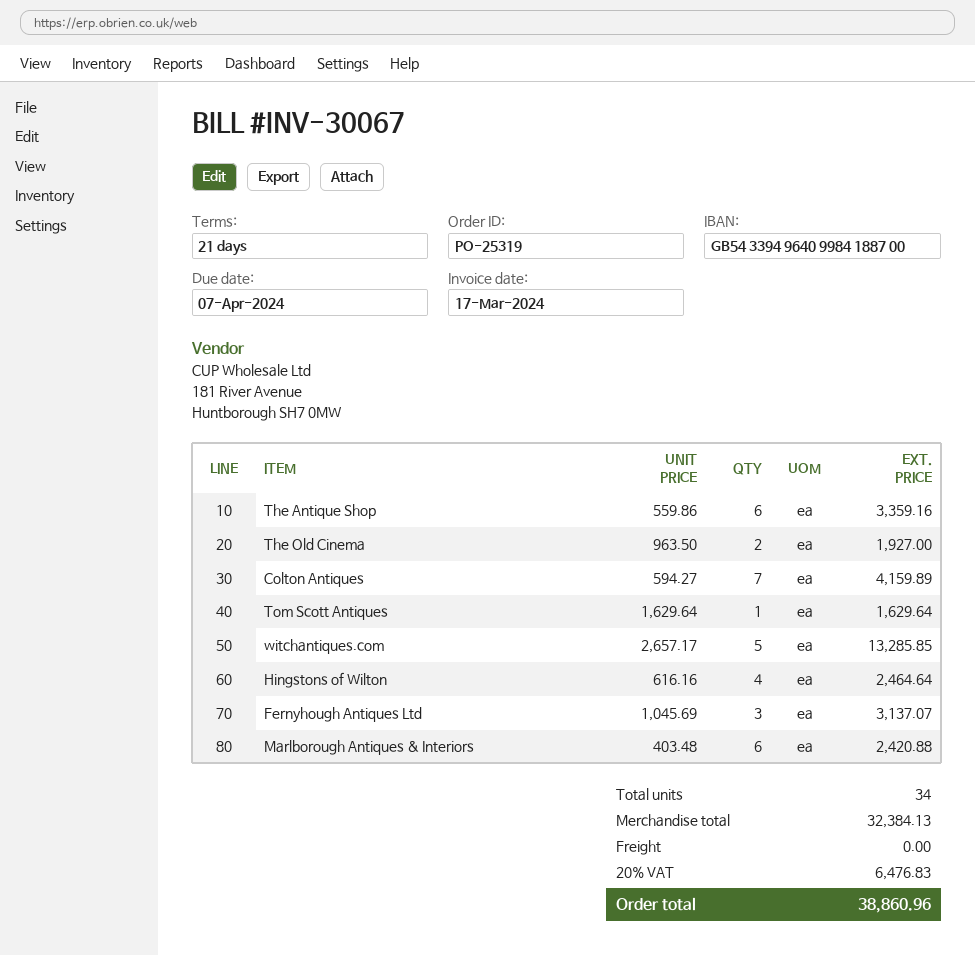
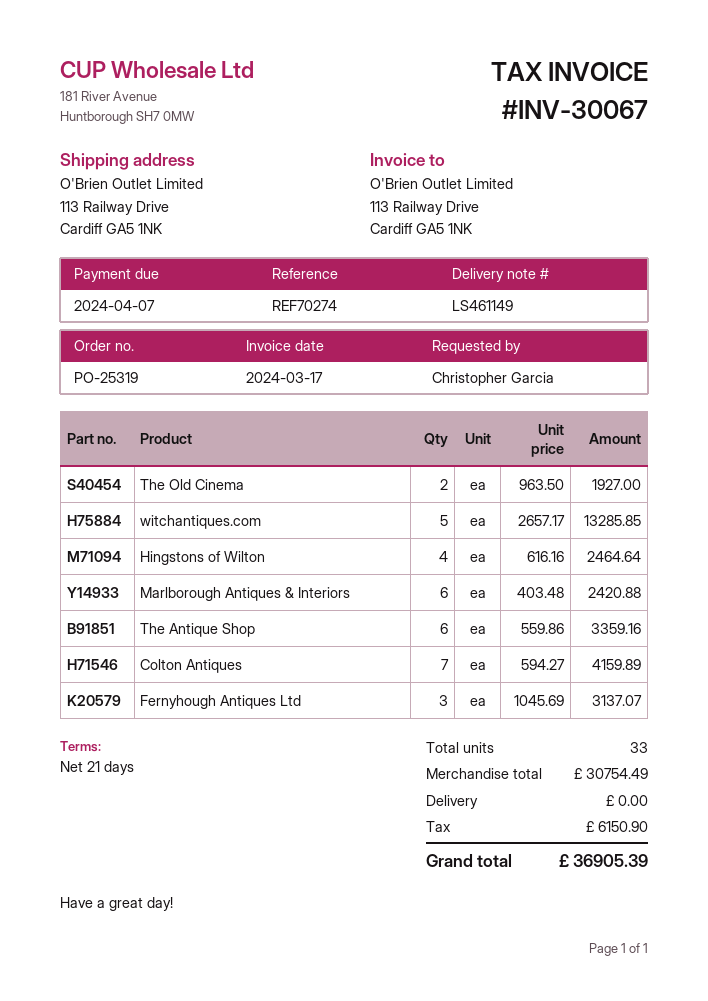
Tom Scott Antiques: 1 x 1629.64 = 1629.64 -> none
total quantity: 34 -> 33
subtotal: 32384.13 -> 30754.49
tax: 6476.83 -> 6150.90
total: 38860.96 -> 36905.39

